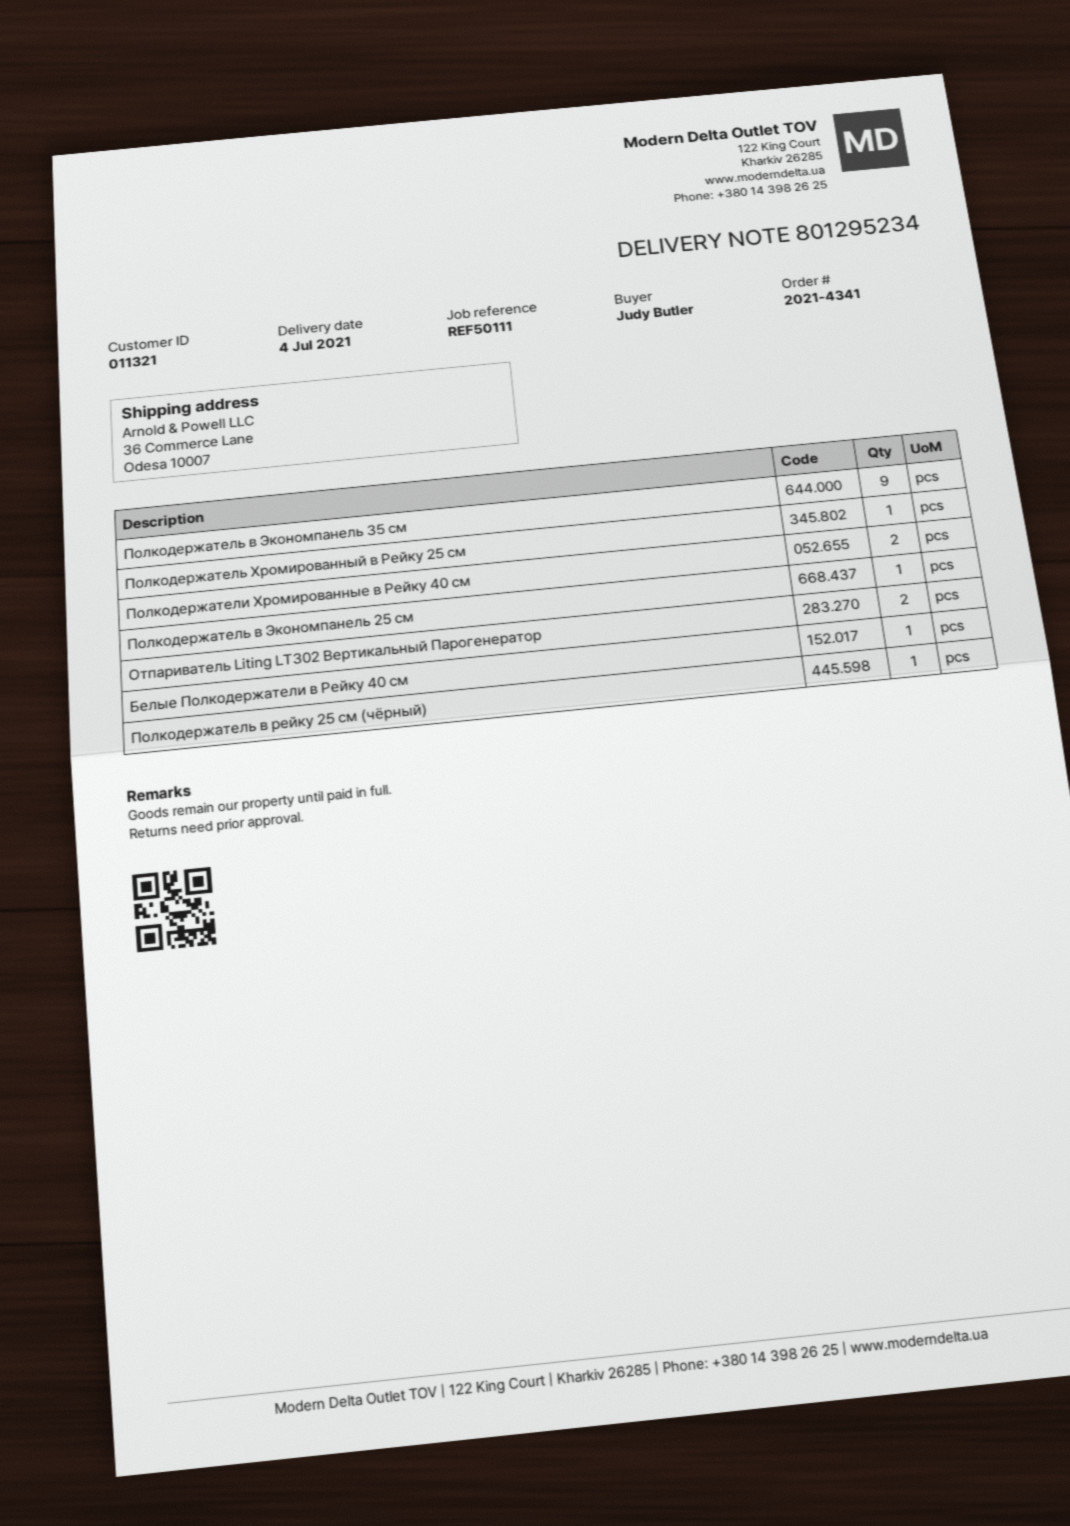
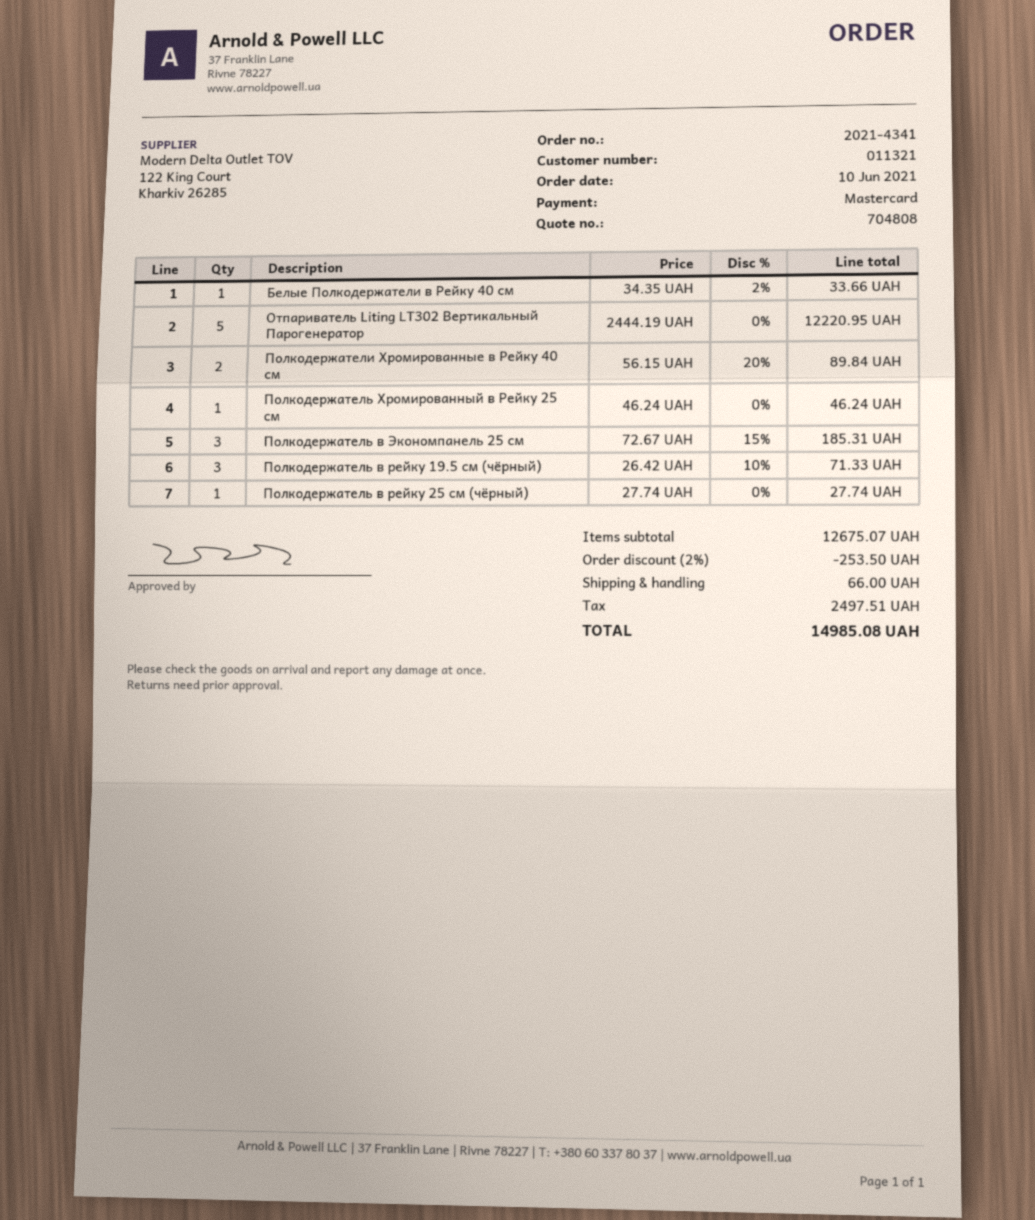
Полкодержатель в Экономпанель 35 см: 9 -> none
Полкодержатель в Экономпанель 25 см: 1 -> 3
Отпариватель Liting LT302 Вертикальный Парогенератор: 2 -> 5
Полкодержатель в рейку 19.5 см (чёрный): none -> 3

